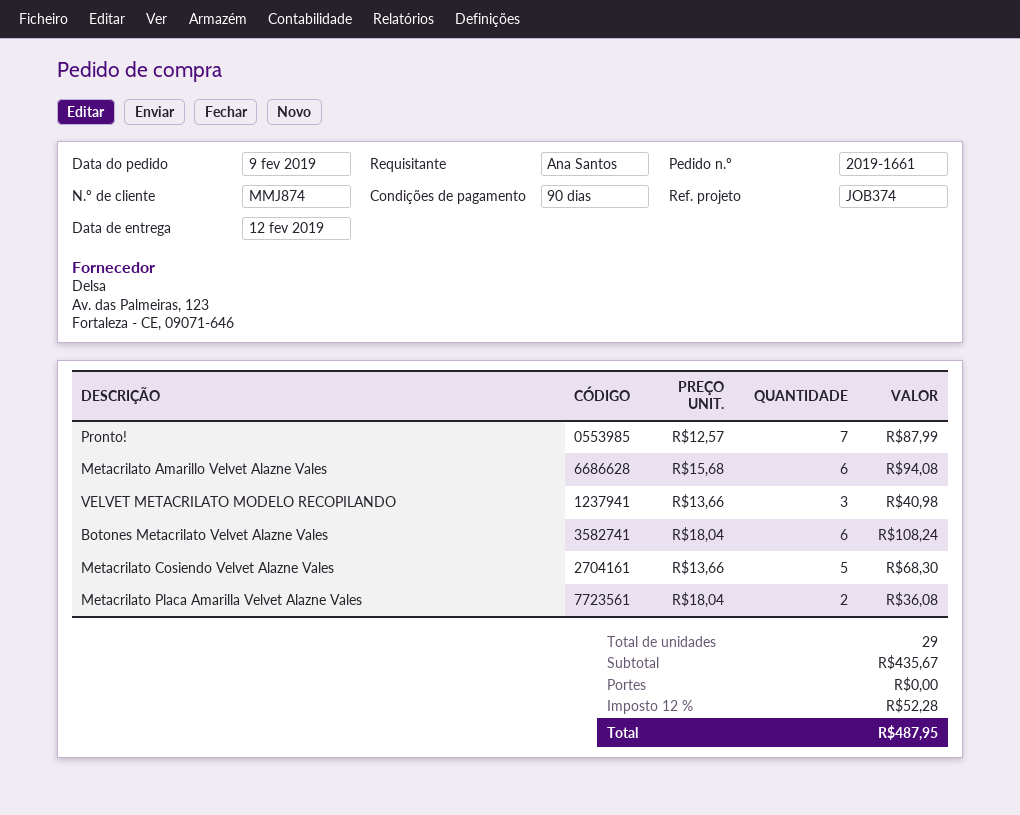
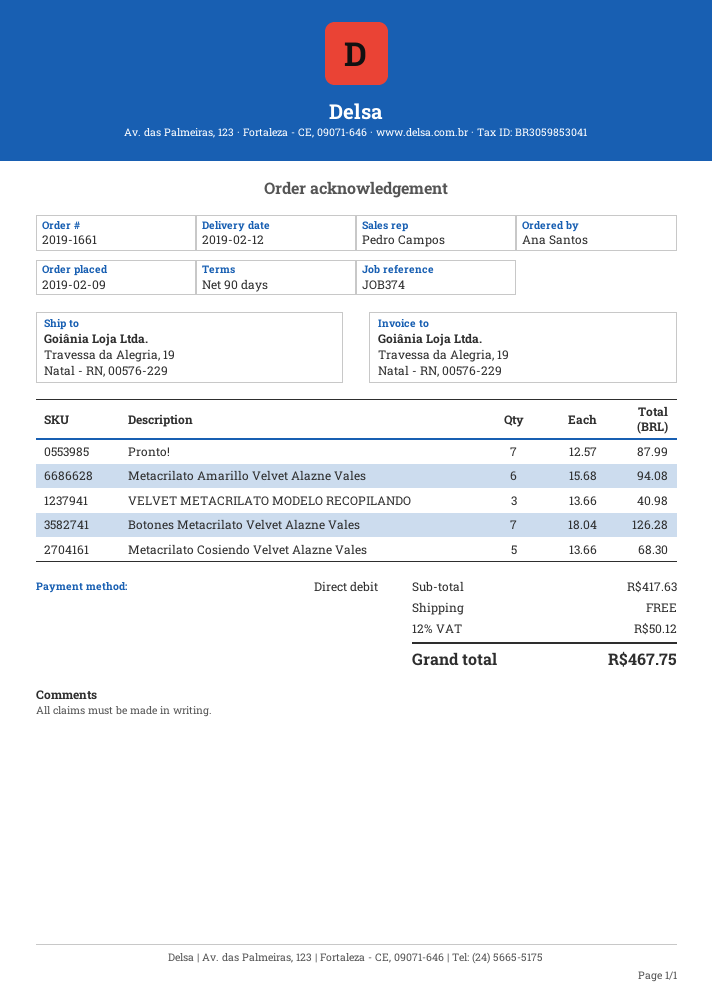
Botones Metacrilato Velvet Alazne Vales: 6 x 18.04 = 108.24 -> 7 x 18.04 = 126.28
Metacrilato Placa Amarilla Velvet Alazne Vales: 2 x 18.04 = 36.08 -> none
subtotal: 435.67 -> 417.63
tax: 12% = 52.28 -> 12% = 50.12
total: 487.95 -> 467.75

